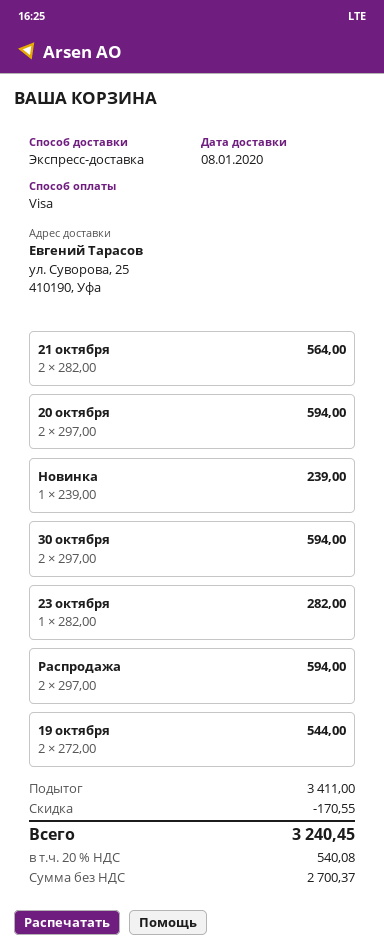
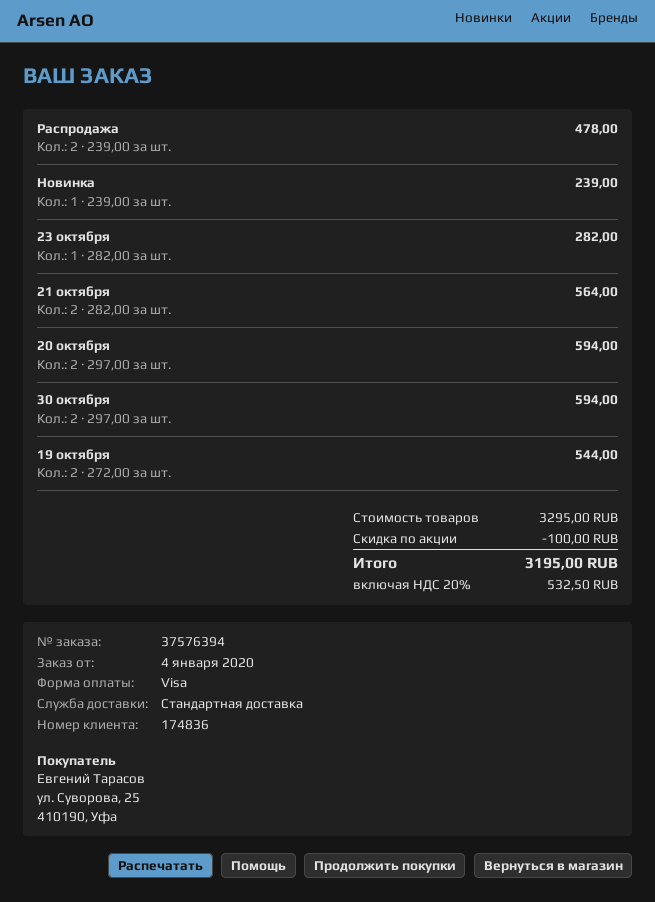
shipping method: express -> standard
Распродажа: 2 x 297.00 = 594.00 -> 2 x 239.00 = 478.00
subtotal: 3411.00 -> 3295.00
discount: 170.55 -> 100.00
tax: 20% = 540.08 -> 20% = 532.50
total: 3240.45 -> 3195.00

